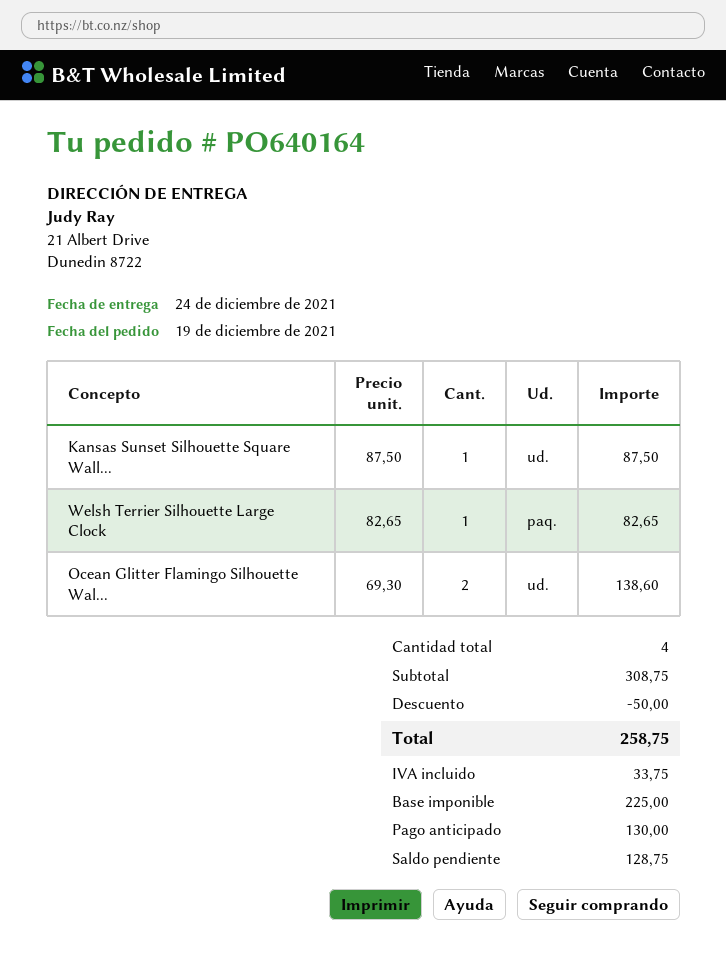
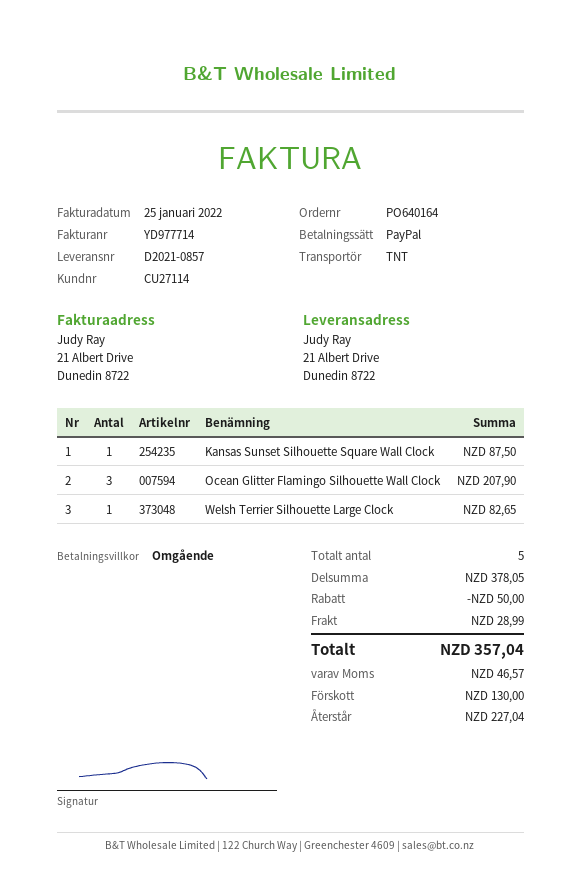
Ocean Glitter Flamingo Silhouette Wal...: 2 for 138.60 -> 3 for 207.90
total quantity: 4 -> 5
subtotal: 308.75 -> 378.05
shipping: none -> 28.99
tax: 33.75 -> 46.57
total: 258.75 -> 357.04
balance: 128.75 -> 227.04

